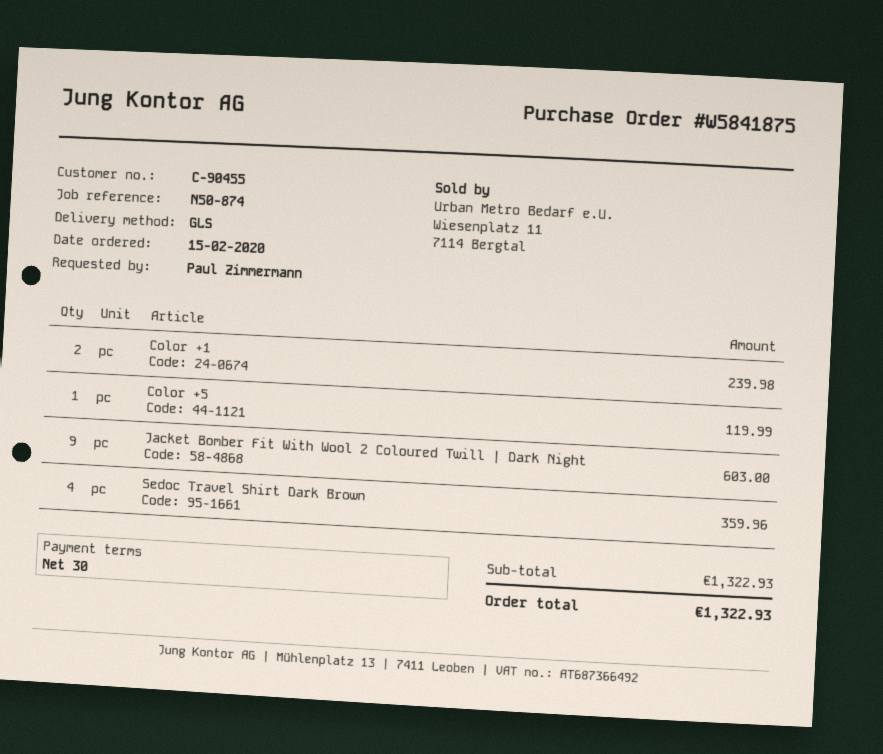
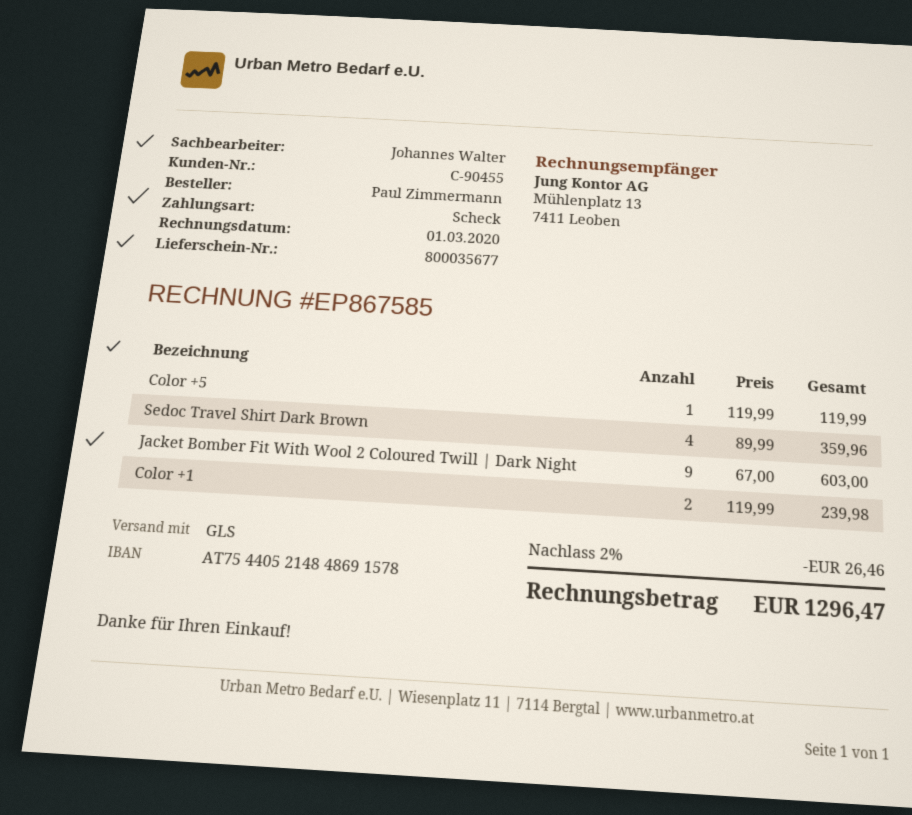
discount: none -> 2% = 26.46
total: 1322.93 -> 1296.47

